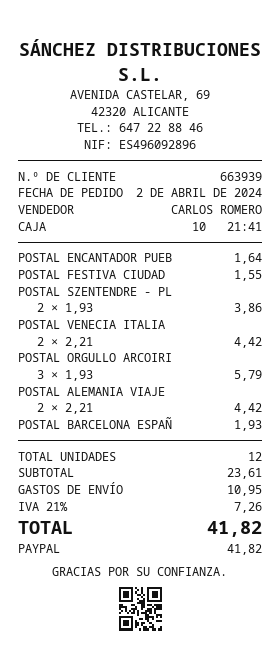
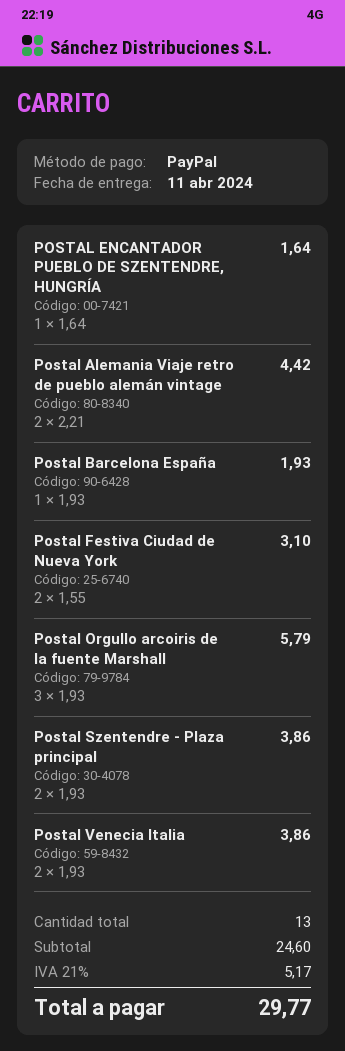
POSTAL FESTIVA CIUDAD: 1 x 1.55 = 1.55 -> 2 x 1.55 = 3.10
POSTAL VENECIA ITALIA: 2 x 2.21 = 4.42 -> 2 x 1.93 = 3.86
total quantity: 12 -> 13
subtotal: 23.61 -> 24.60
shipping: 10.95 -> none
tax: 21% = 7.26 -> 21% = 5.17
total: 41.82 -> 29.77

